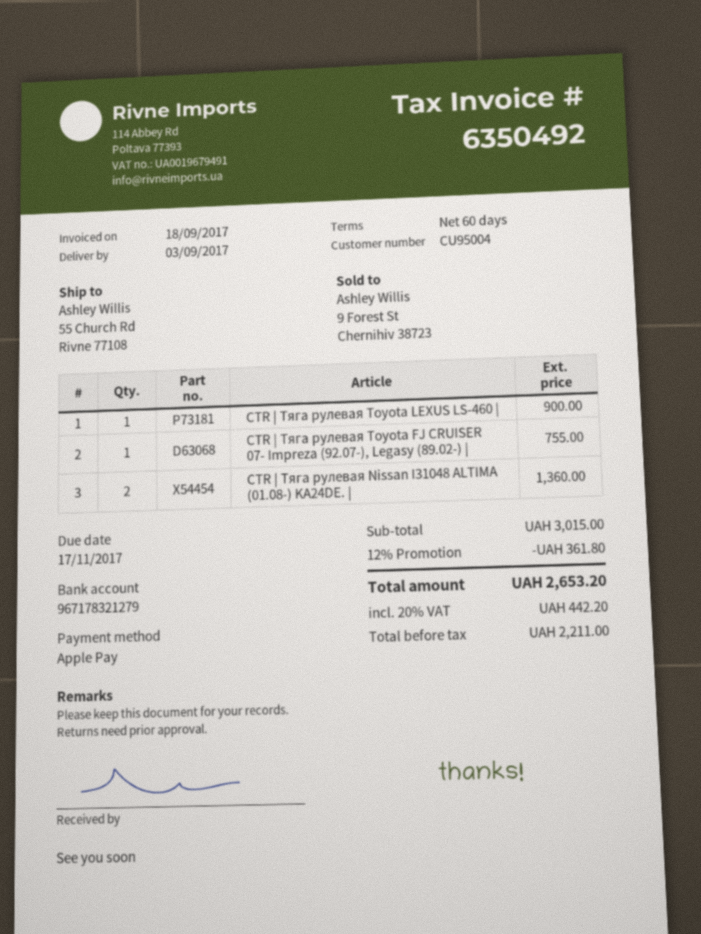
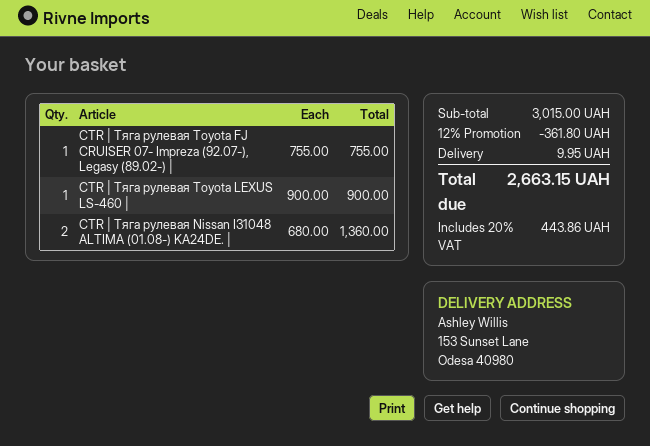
ship to: 55 Church Rd, Rivne 77108 -> 153 Sunset Lane, Odesa 40980
shipping: none -> 9.95
tax: 20% = 442.20 -> 20% = 443.86
total: 2653.20 -> 2663.15

